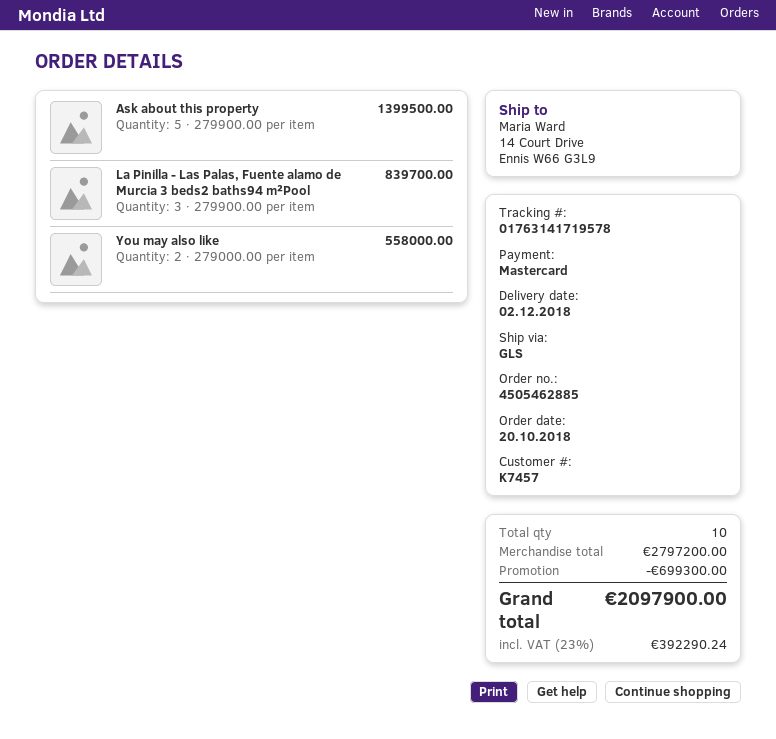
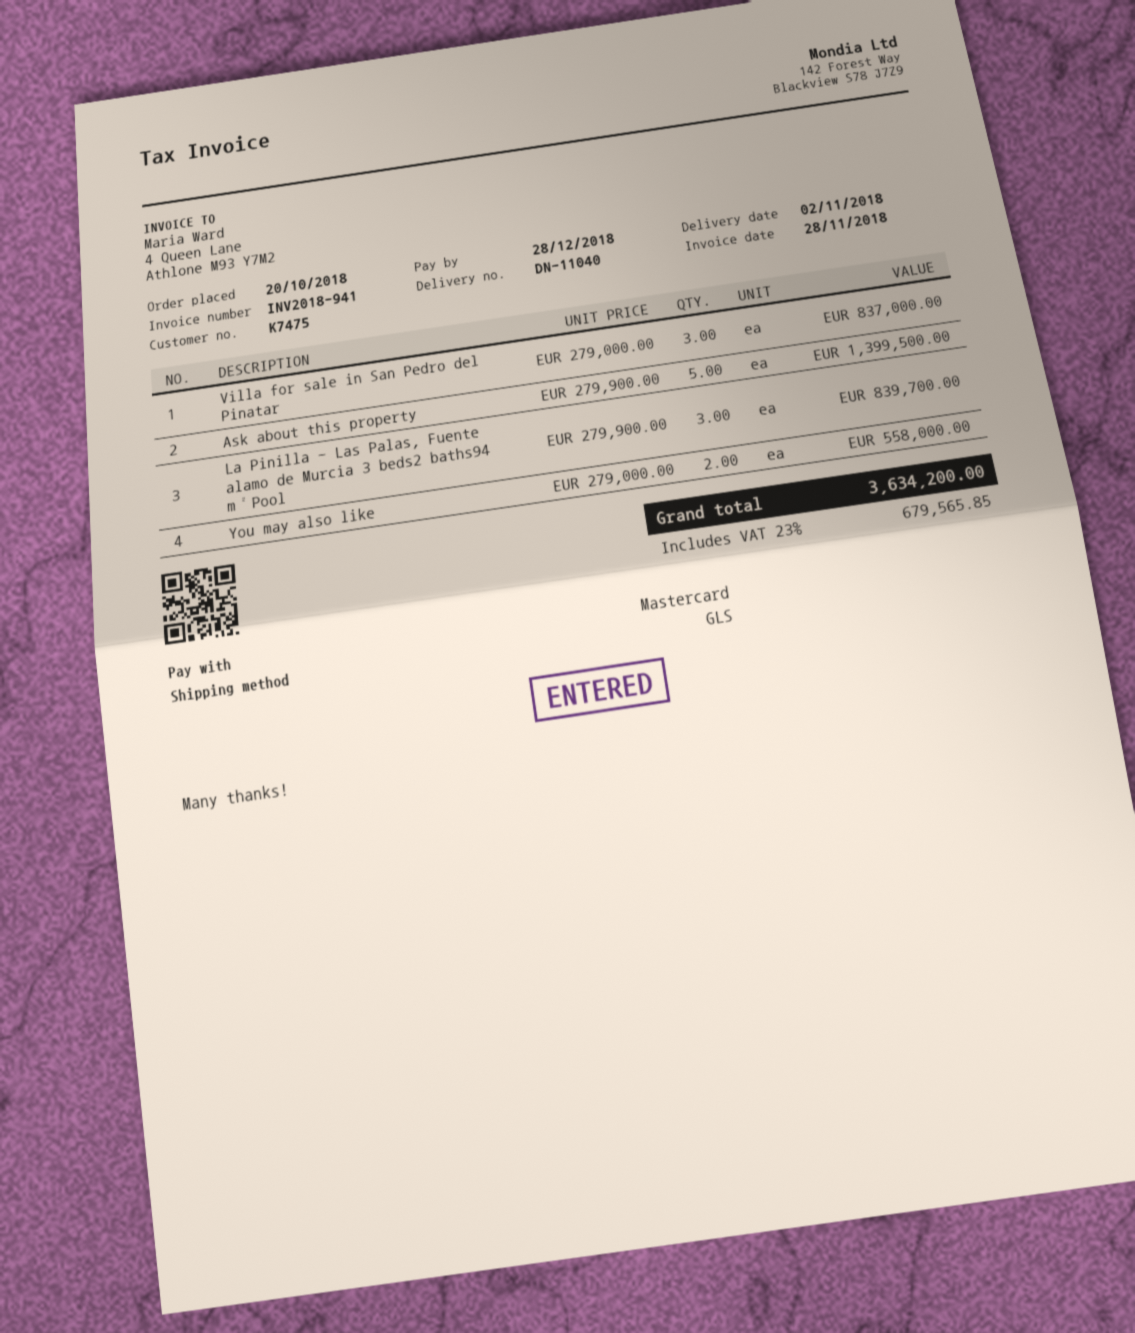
delivery date: 2018-12-02 -> 2018-11-02
customer number: K7457 -> K7475
Villa for sale in San Pedro del Pinatar: none -> 3 x 279000.00 = 837000.00
discount: 699300.00 -> none
tax: 23% = 392290.24 -> 23% = 679565.85
total: 2097900.00 -> 3634200.00

